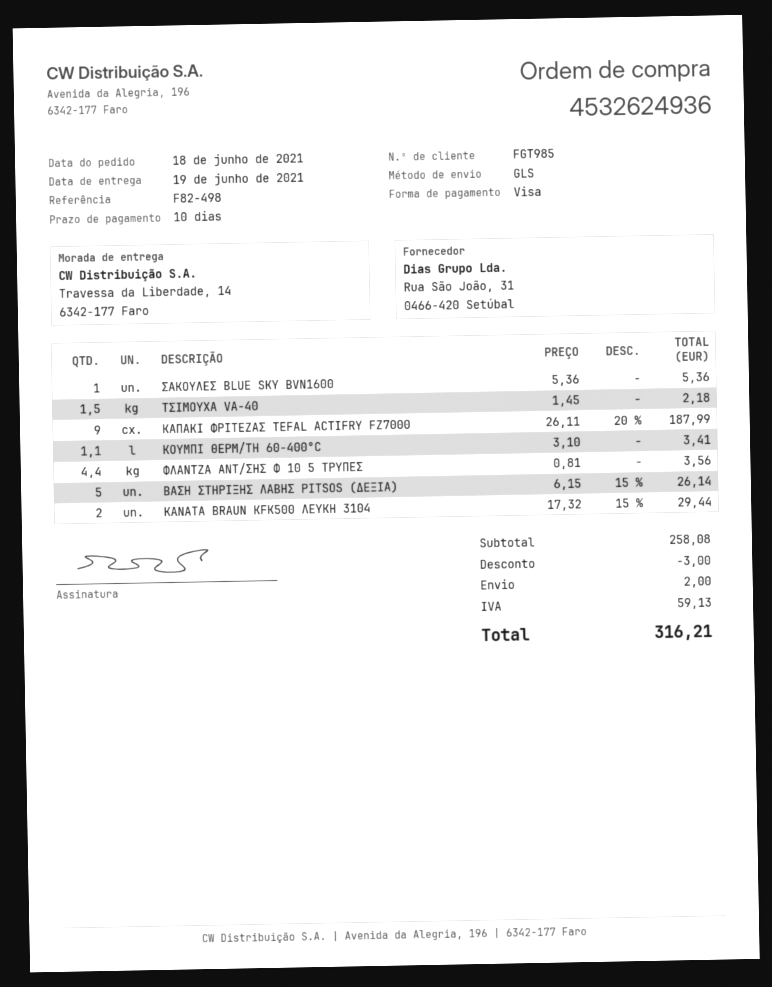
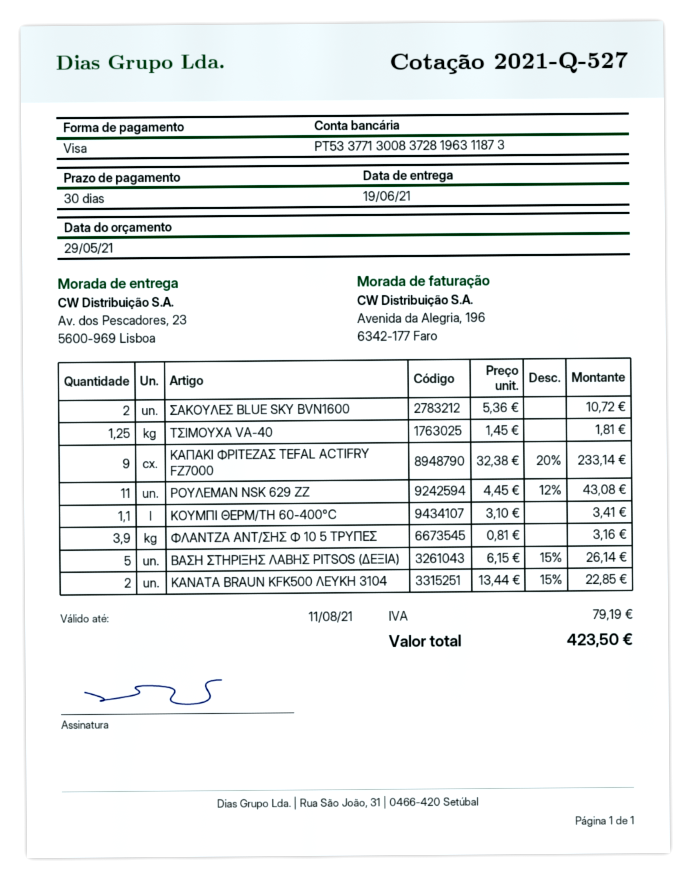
payment terms: 10 days -> 30 days
ship to: Travessa da Liberdade, 14, 6342-177 Faro -> Av. dos Pescadores, 23, 5600-969 Lisboa
ΣΑΚΟΥΛΕΣ BLUE SKY BVN1600: 1 x 5.36 = 5.36 -> 2 x 5.36 = 10.72
ΤΣΙΜΟΥΧΑ VA-40: 1.5 x 1.45 = 2.18 -> 1.25 x 1.45 = 1.81
ΚΑΠΑΚΙ ΦΡΙΤΕΖΑΣ TEFAL ACTIFRY FZ7000: 9 x 26.11 - 20% = 187.99 -> 9 x 32.38 - 20% = 233.14
ΦΛΑΝΤΖΑ ΑΝΤ/ΣΗΣ Φ 10 5 ΤΡΥΠΕΣ: 4.4 x 0.81 = 3.56 -> 3.9 x 0.81 = 3.16
ΚΑΝΑΤΑ ΒRAUN KFK500 ΛΕΥΚΗ 3104: 2 x 17.32 - 15% = 29.44 -> 2 x 13.44 - 15% = 22.85
ΡΟΥΛΕΜΑΝ NSK 629 ZZ: none -> 11 x 4.45 - 12% = 43.08
discount: 3.00 -> none
shipping: 2.00 -> none
tax: 59.13 -> 79.19
total: 316.21 -> 423.50

